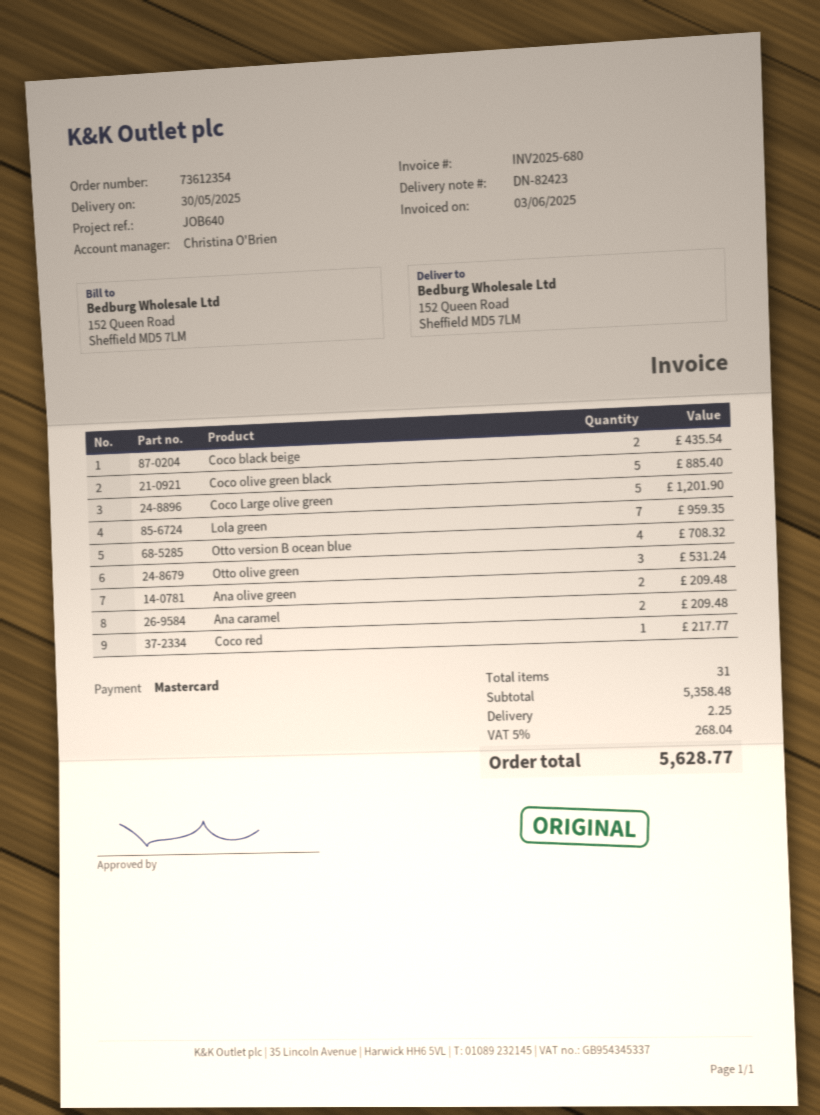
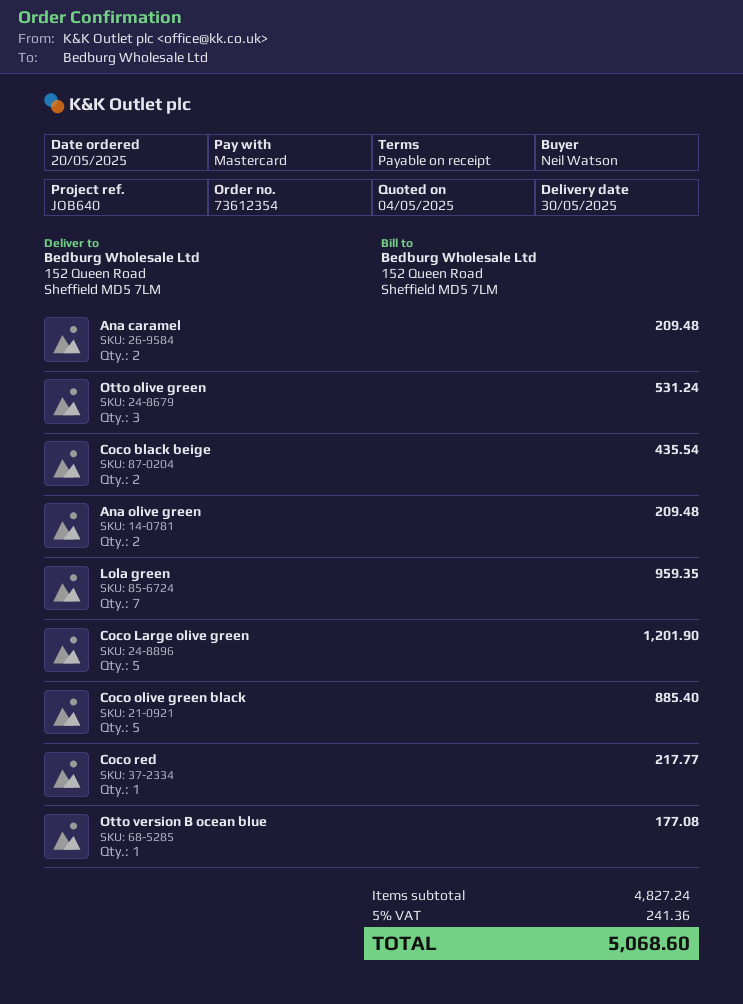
Otto version B ocean blue: 4 for 708.32 -> 1 for 177.08
subtotal: 5358.48 -> 4827.24
shipping: 2.25 -> none
tax: 5% = 268.04 -> 5% = 241.36
total: 5628.77 -> 5068.60

